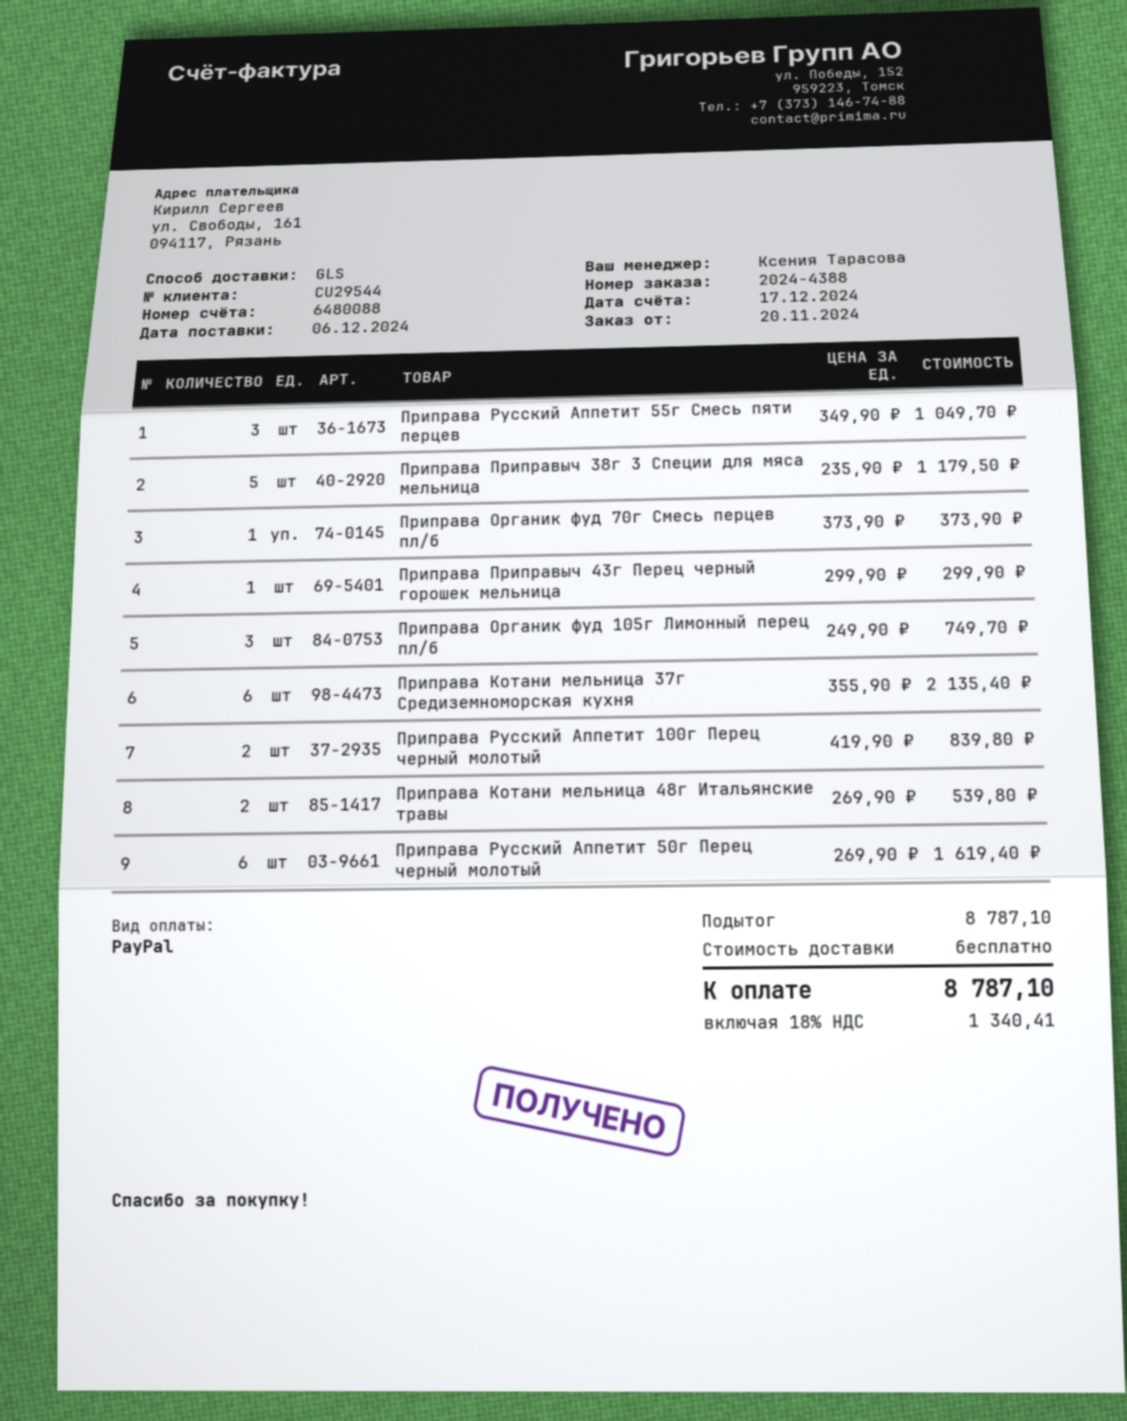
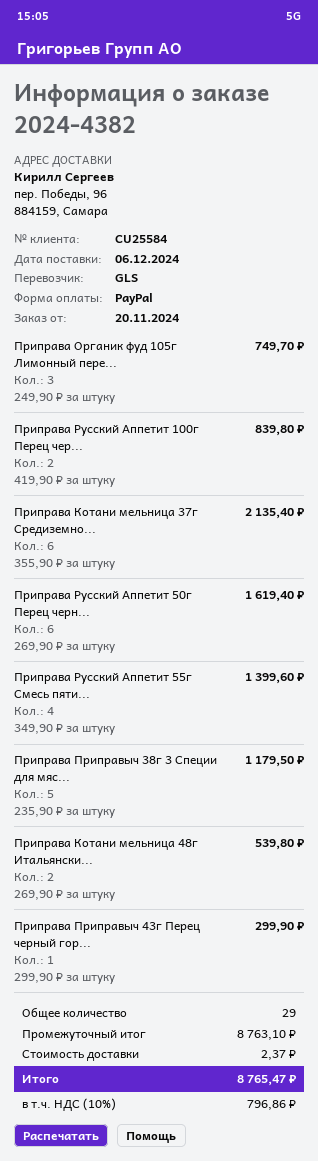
order number: 2024-4388 -> 2024-4382
customer number: CU29544 -> CU25584
Приправа Русский Аппетит 55г Смесь пяти перцев: 3 x 349.90 = 1049.70 -> 4 x 349.90 = 1399.60
Приправа Органик фуд 70г Смесь перцев пл/б: 1 x 373.90 = 373.90 -> none
subtotal: 8787.10 -> 8763.10
shipping: 0.00 -> 2.37
tax: 18% = 1340.41 -> 10% = 796.86
total: 8787.10 -> 8765.47

